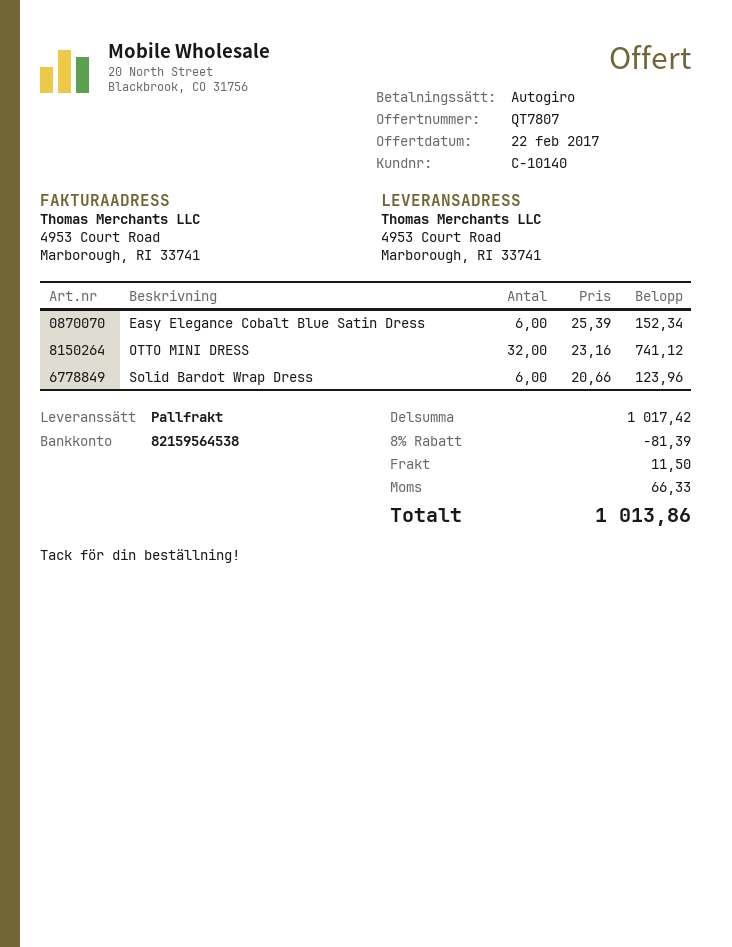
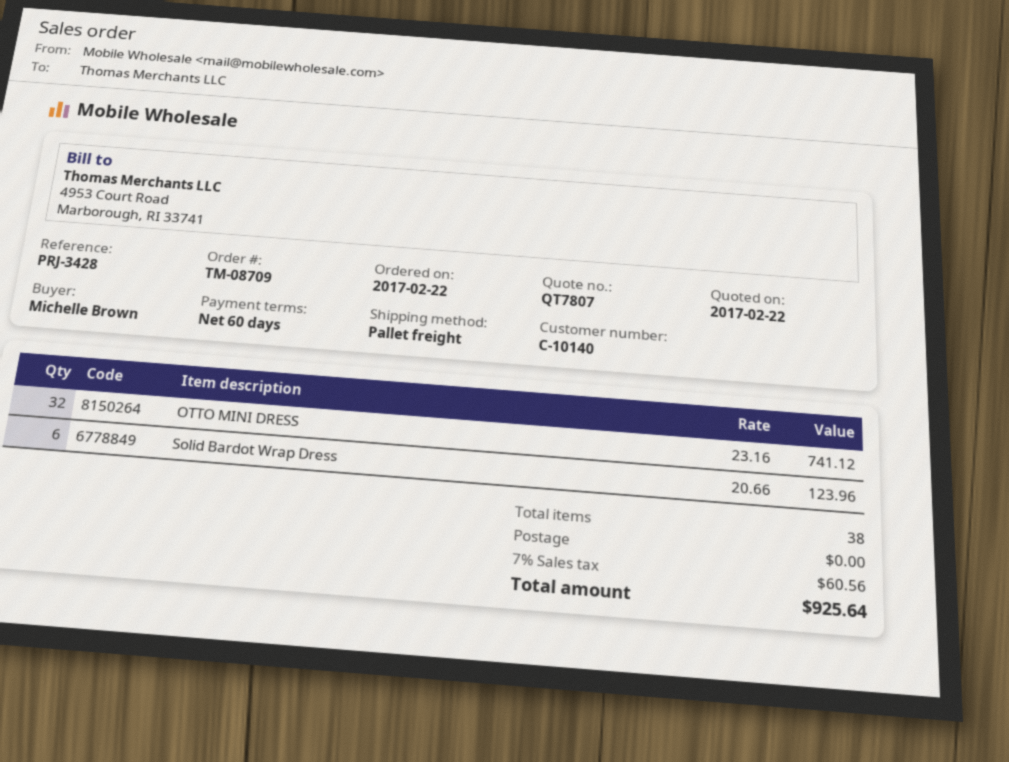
Easy Elegance Cobalt Blue Satin Dress: 6 x 25.39 = 152.34 -> none
discount: 8% = 81.39 -> none
shipping: 11.50 -> 0.00
tax: 66.33 -> 60.56
total: 1013.86 -> 925.64

